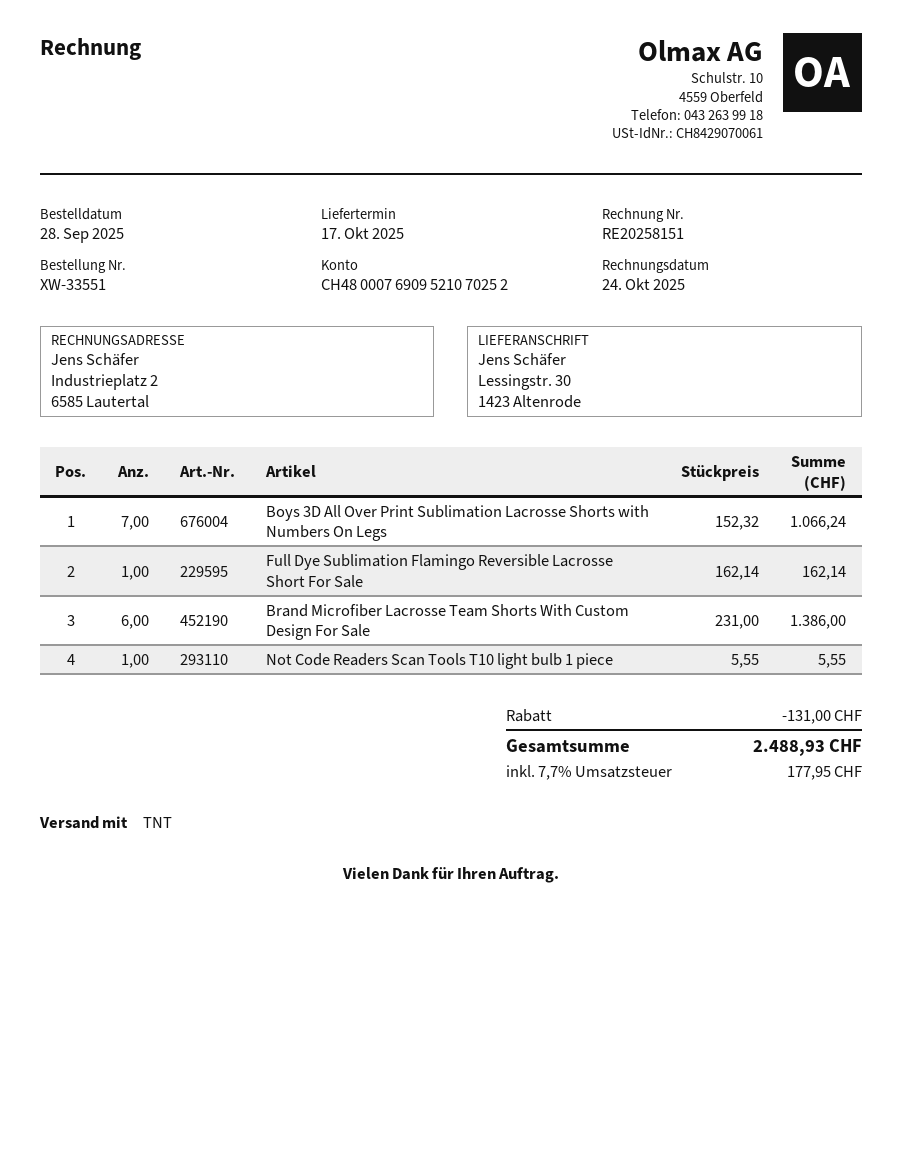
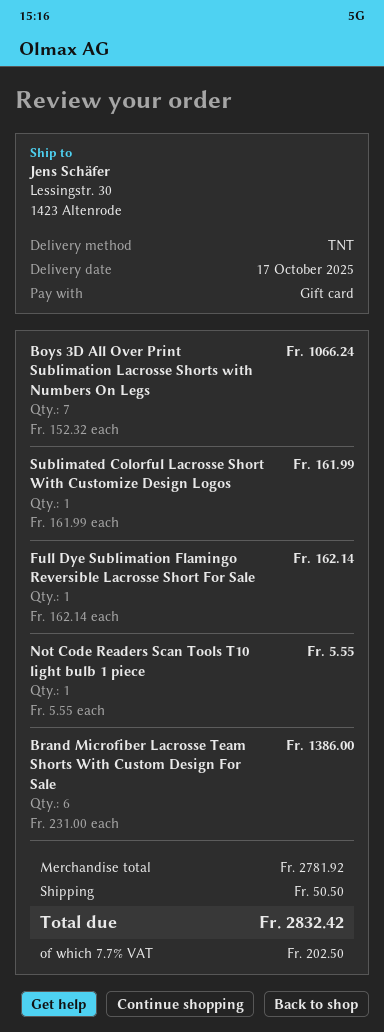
Sublimated Colorful Lacrosse Short With Customize Design Logos: none -> 1 x 161.99 = 161.99
discount: 131.00 -> none
shipping: none -> 50.50
tax: 7.7% = 177.95 -> 7.7% = 202.50
total: 2488.93 -> 2832.42

